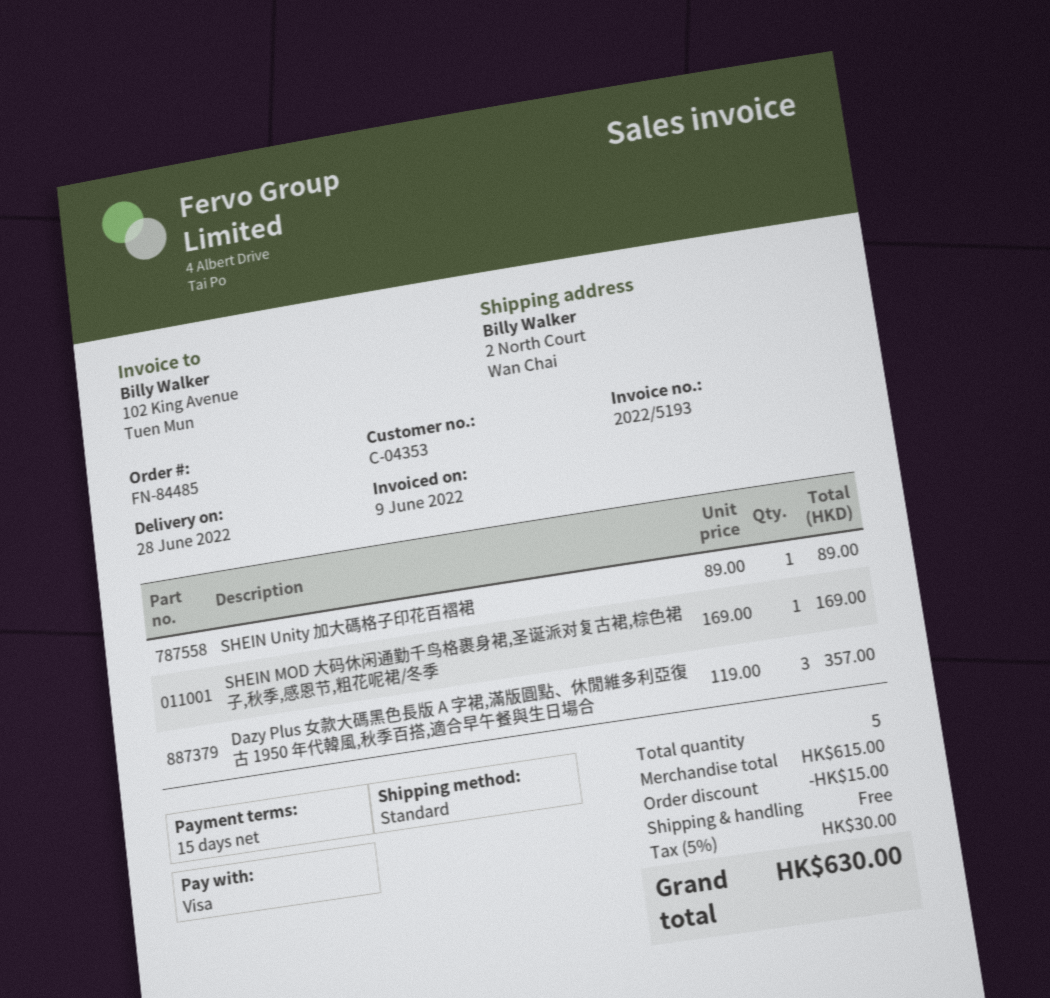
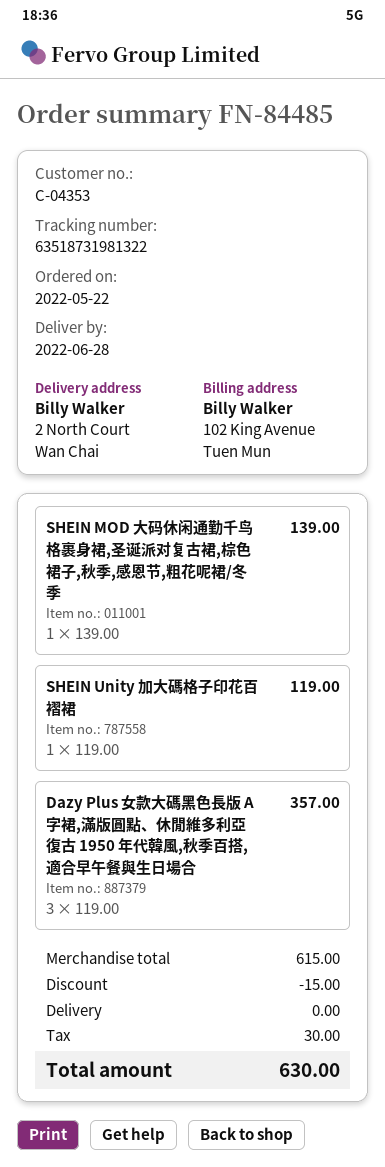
SHEIN Unity 加大碼格子印花百褶裙: 1 x 89.00 = 89.00 -> 1 x 119.00 = 119.00
SHEIN MOD 大码休闲通勤千鸟格裹身裙,圣诞派对复古裙,棕色裙子,秋季,感恩节,粗花呢裙/冬季: 1 x 169.00 = 169.00 -> 1 x 139.00 = 139.00

